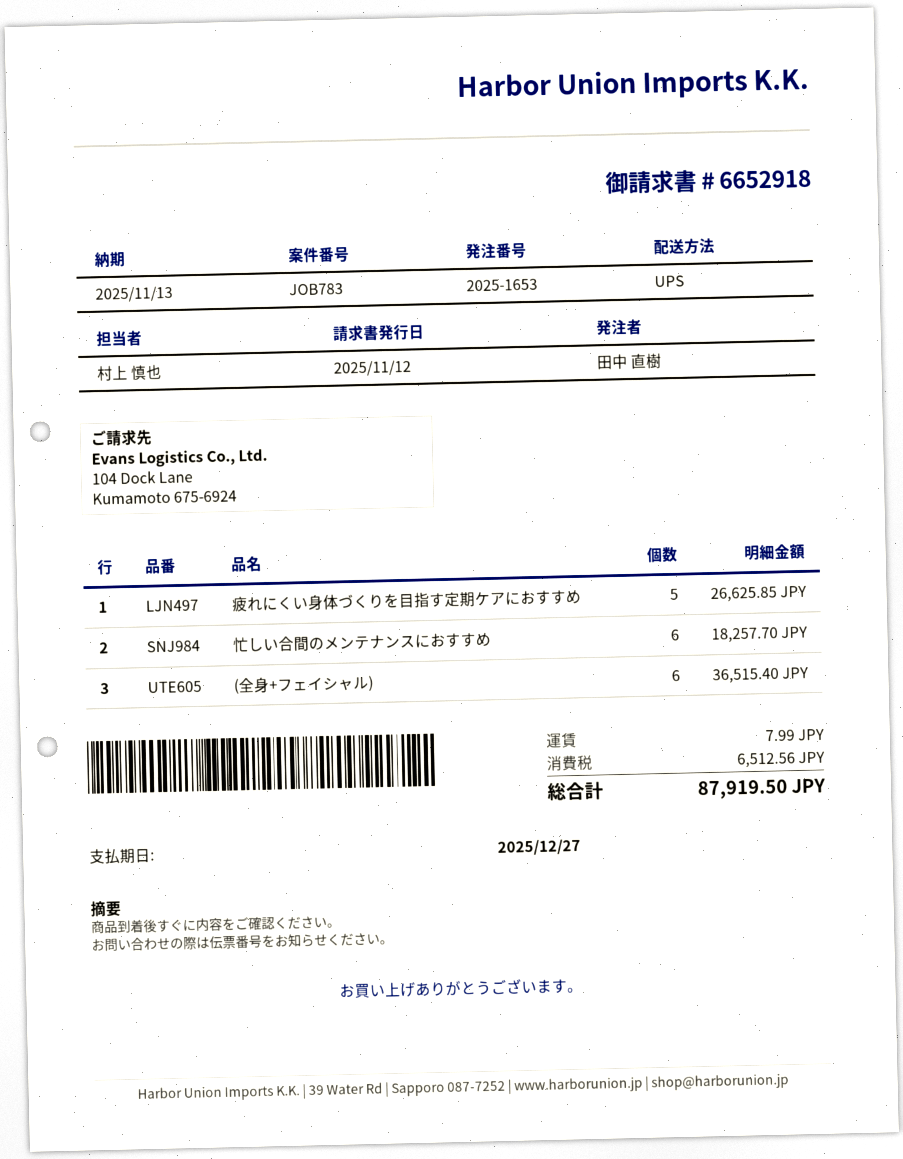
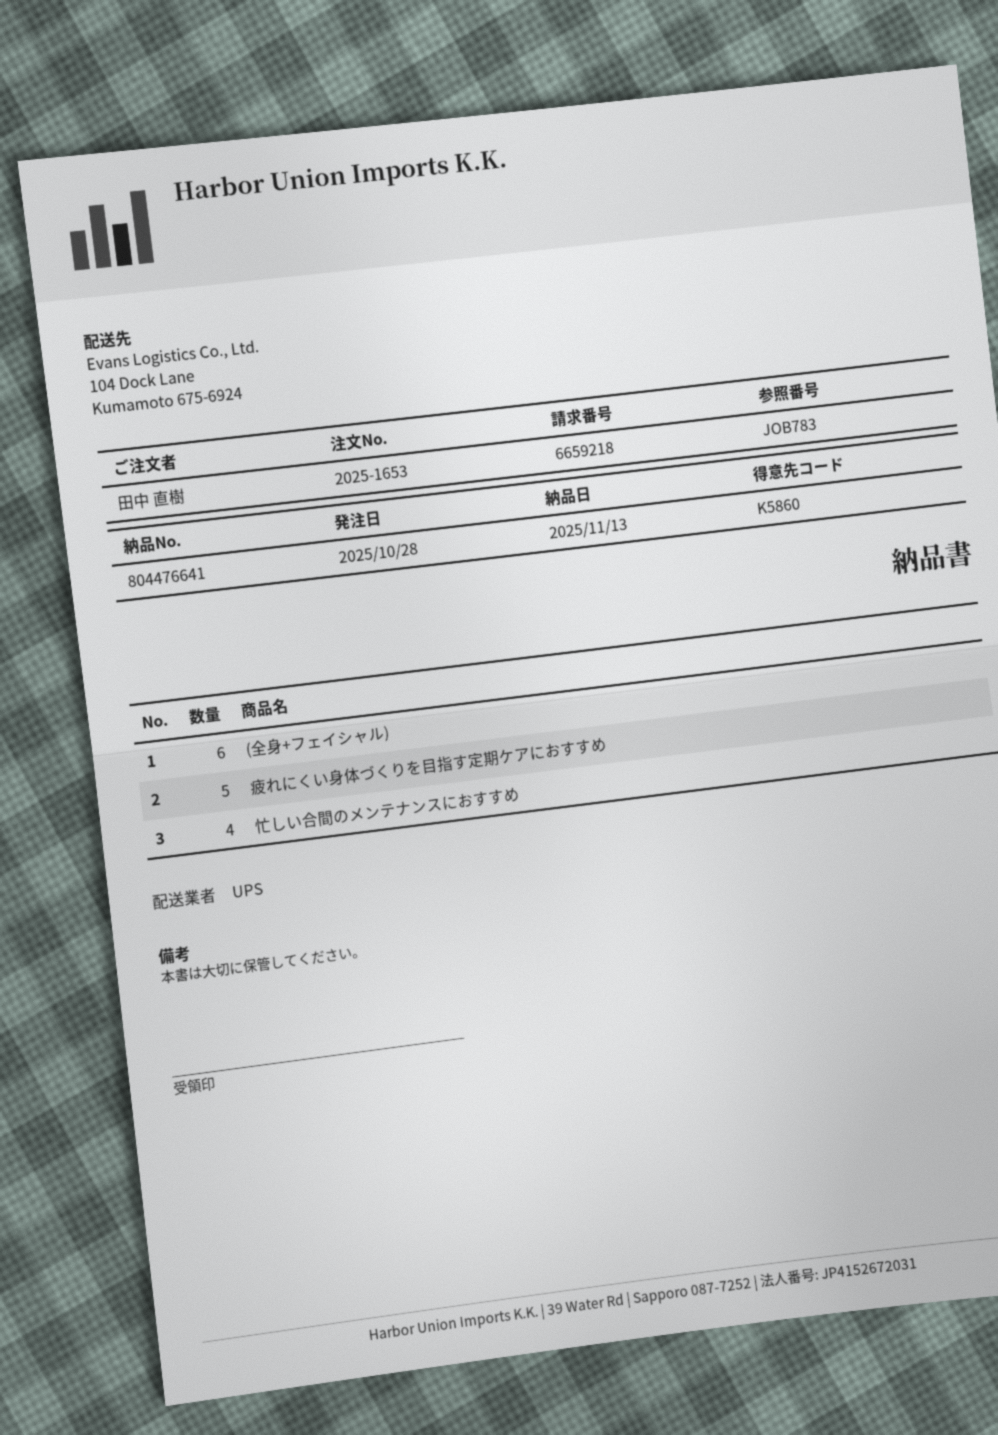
invoice number: 6652918 -> 6659218
忙しい合間のメンテナンスにおすすめ: 6 -> 4

